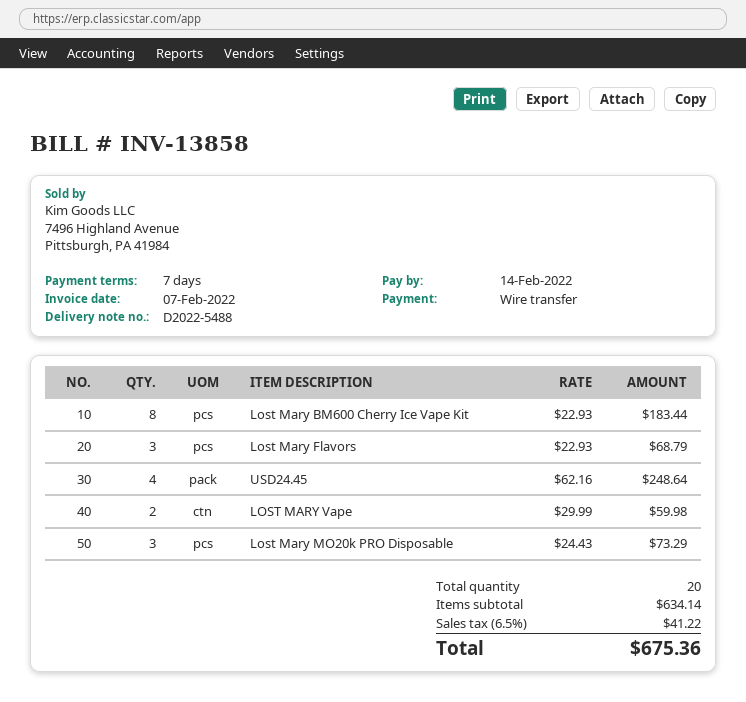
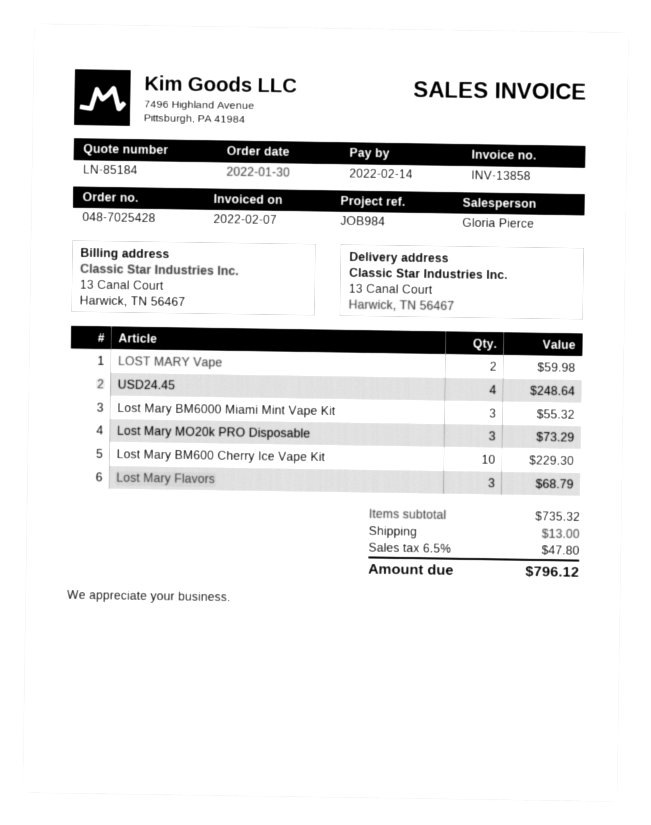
Lost Mary BM600 Cherry Ice Vape Kit: 8 for 183.44 -> 10 for 229.30
Lost Mary BM6000 Miami Mint Vape Kit: none -> 3 for 55.32
subtotal: 634.14 -> 735.32
shipping: none -> 13.00
tax: 6.5% = 41.22 -> 6.5% = 47.80
total: 675.36 -> 796.12

